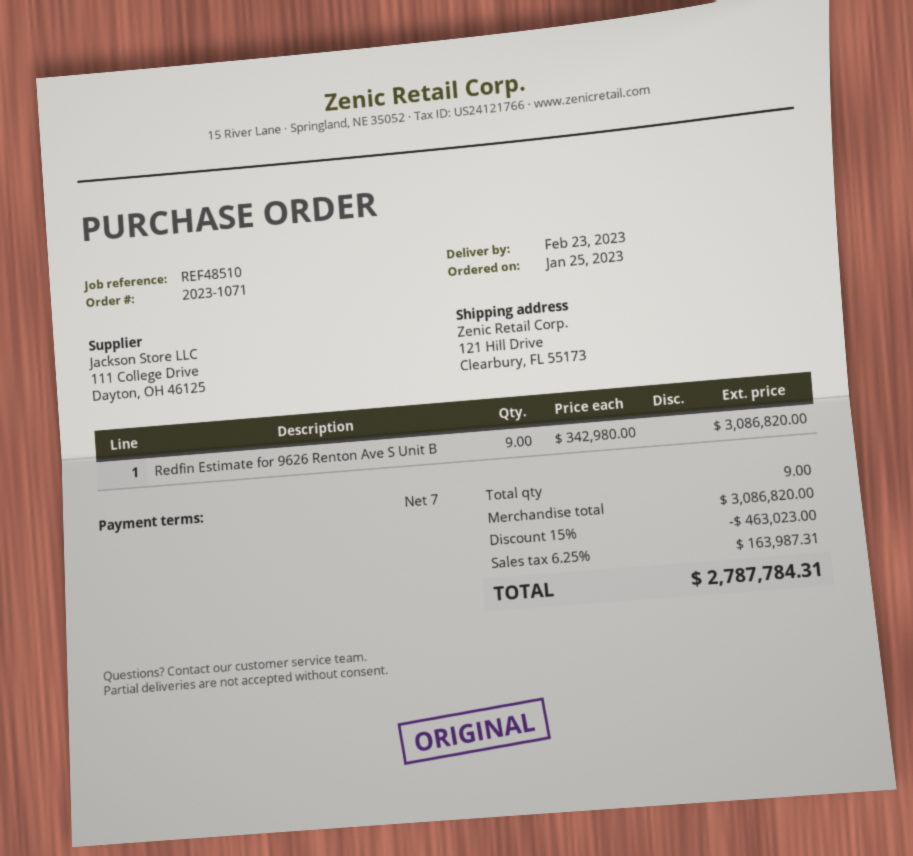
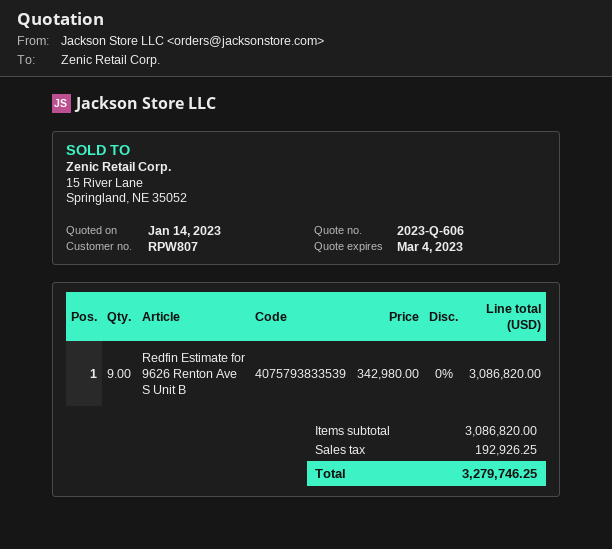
discount: 15% = 463023.00 -> none
tax: 163987.31 -> 192926.25
total: 2787784.31 -> 3279746.25

